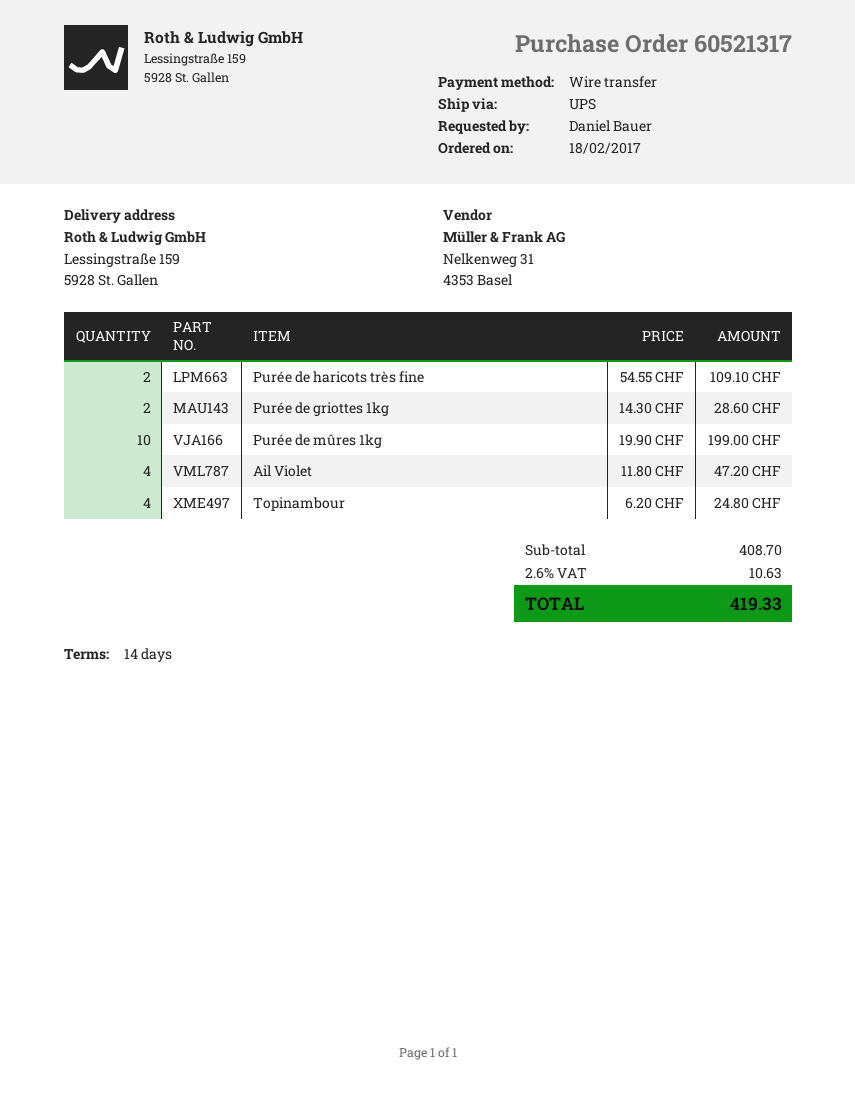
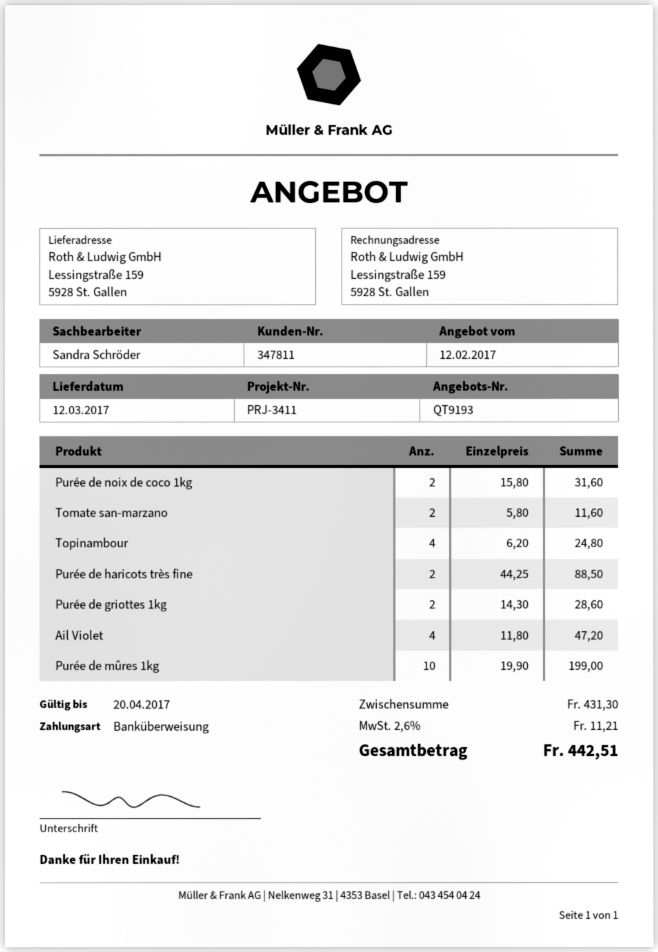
Purée de haricots très fine: 2 x 54.55 = 109.10 -> 2 x 44.25 = 88.50
Purée de noix de coco 1kg: none -> 2 x 15.80 = 31.60
Tomate san-marzano: none -> 2 x 5.80 = 11.60
subtotal: 408.70 -> 431.30
tax: 2.6% = 10.63 -> 2.6% = 11.21
total: 419.33 -> 442.51

